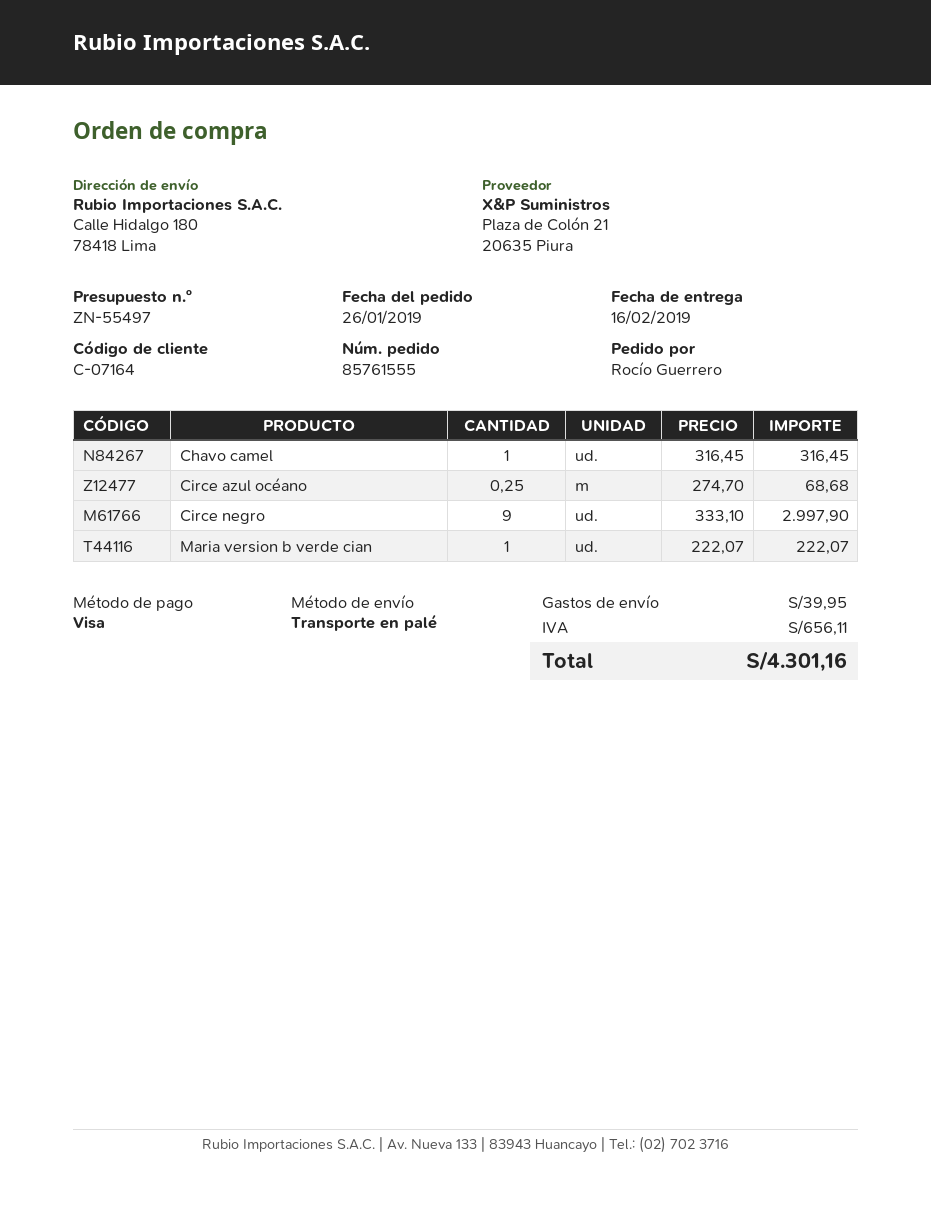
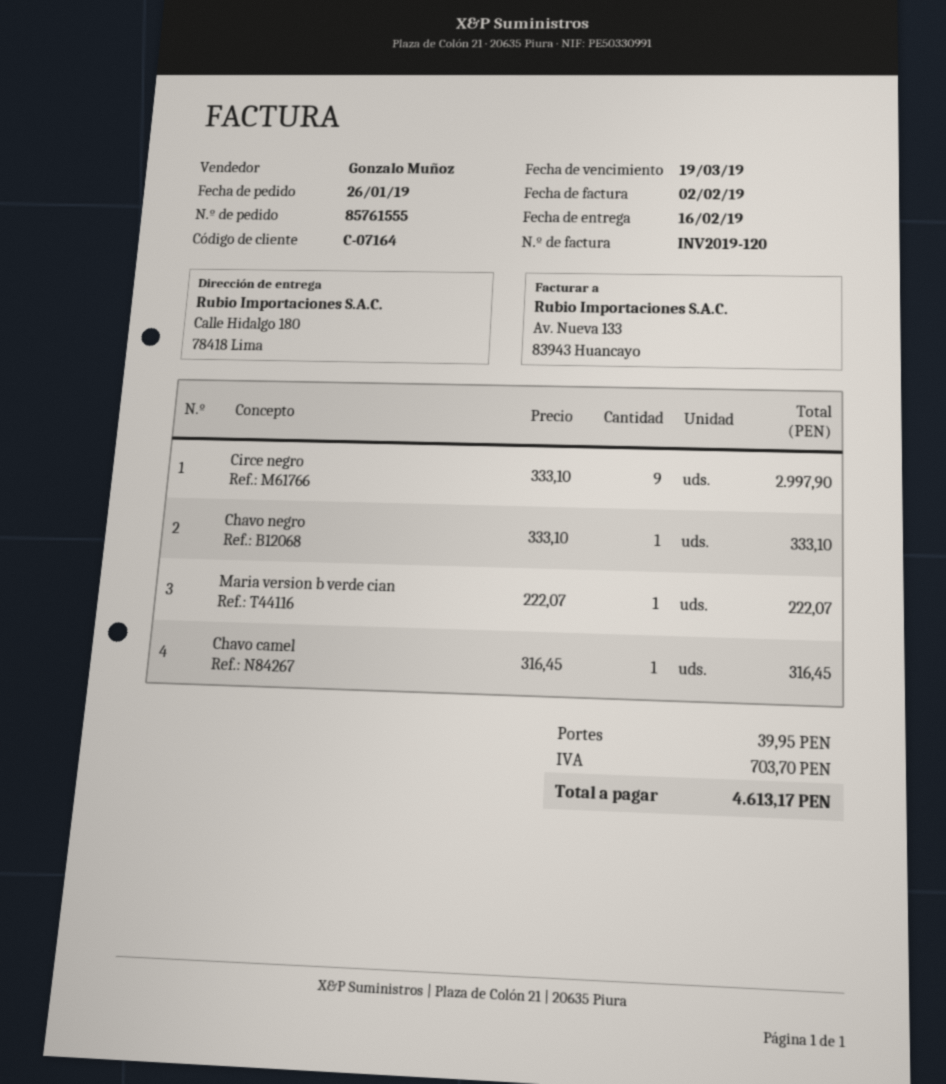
Circe azul océano: 0.25 x 274.70 = 68.68 -> none
Chavo negro: none -> 1 x 333.10 = 333.10
tax: 656.11 -> 703.70
total: 4301.16 -> 4613.17

